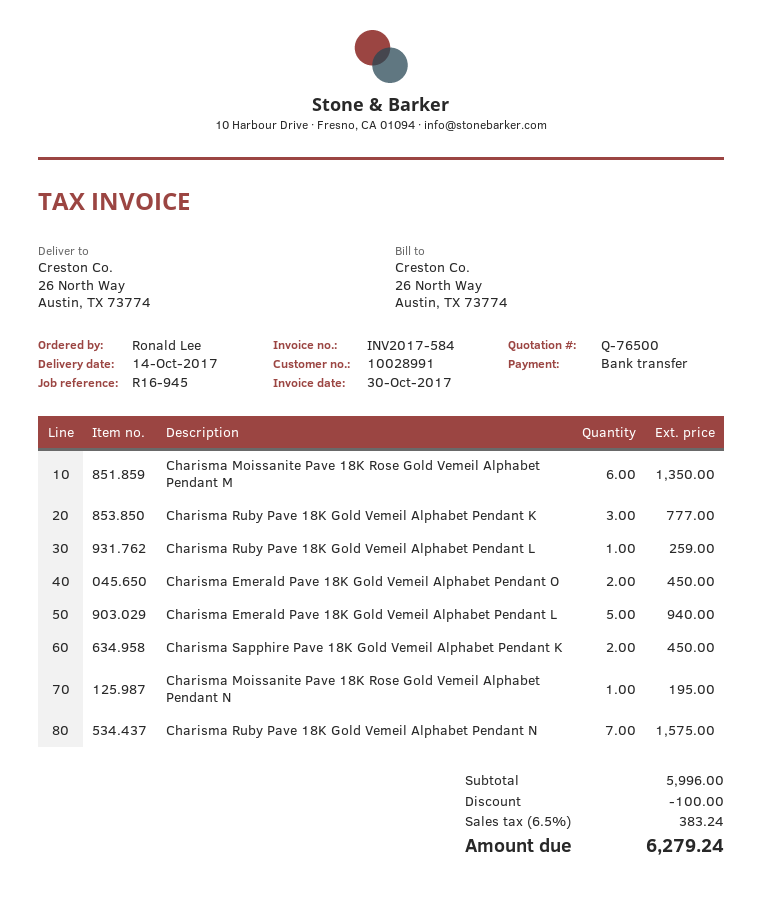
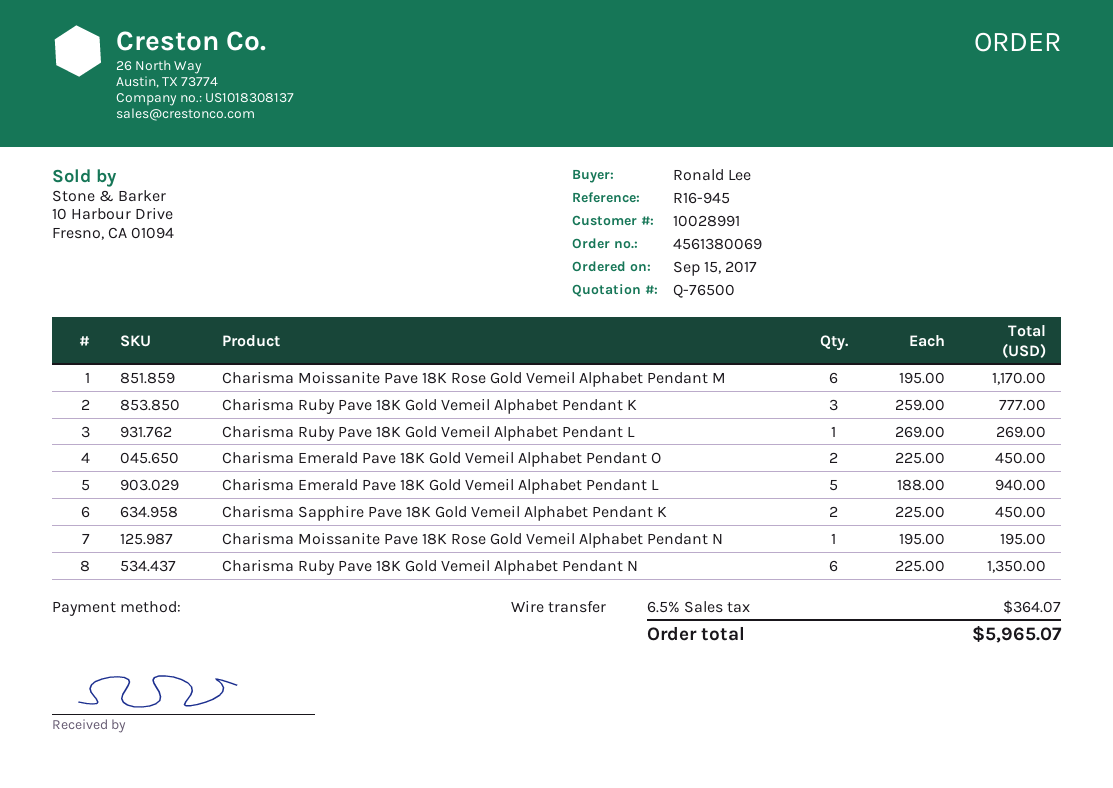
Charisma Moissanite Pave 18K Rose Gold Vemeil Alphabet Pendant M: 6 for 1350.00 -> 6 for 1170.00
Charisma Ruby Pave 18K Gold Vemeil Alphabet Pendant L: 1 for 259.00 -> 1 for 269.00
Charisma Ruby Pave 18K Gold Vemeil Alphabet Pendant N: 7 for 1575.00 -> 6 for 1350.00
discount: 100.00 -> none
tax: 6.5% = 383.24 -> 6.5% = 364.07
total: 6279.24 -> 5965.07

